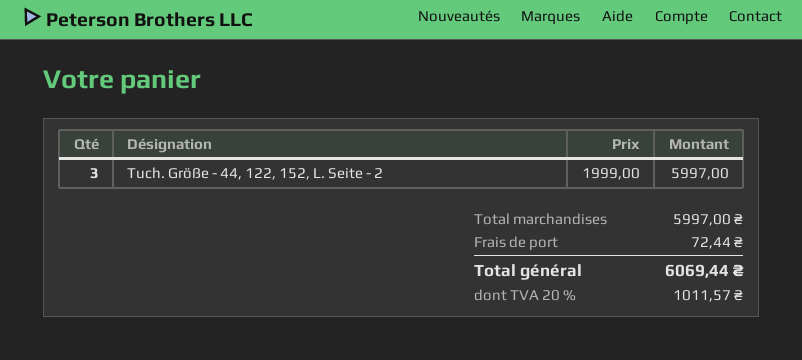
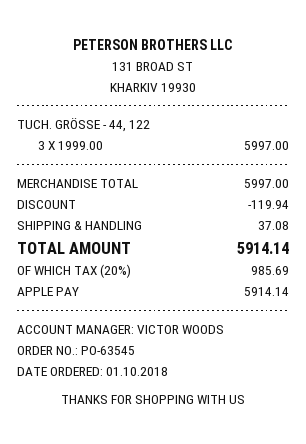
discount: none -> 119.94
shipping: 72.44 -> 37.08
tax: 20% = 1011.57 -> 20% = 985.69
total: 6069.44 -> 5914.14

